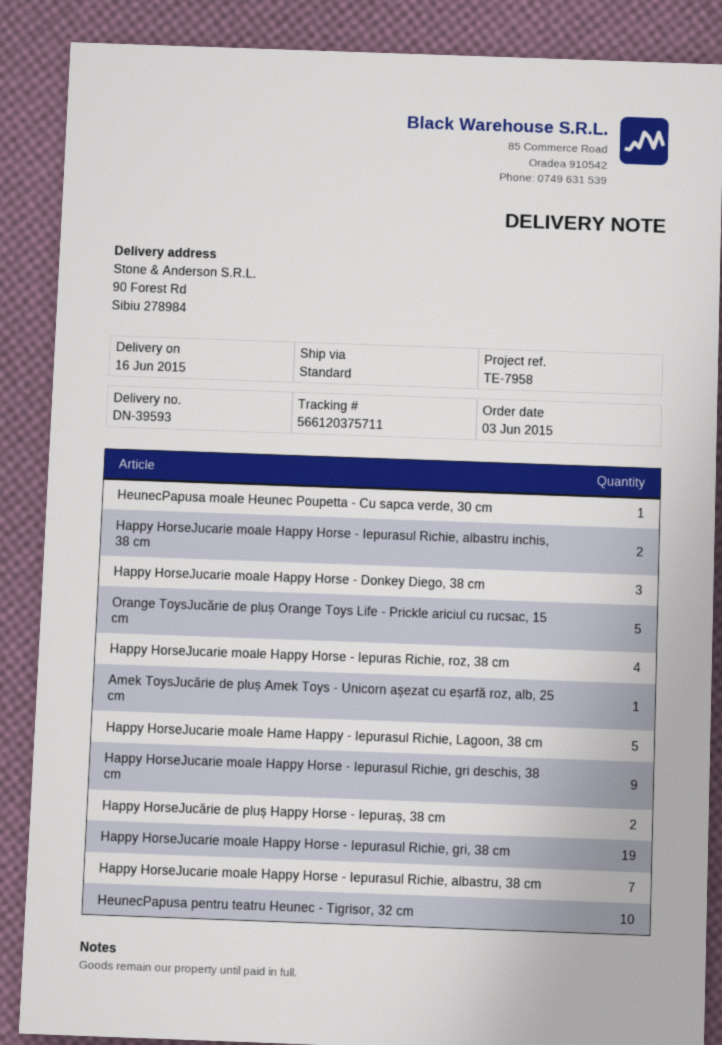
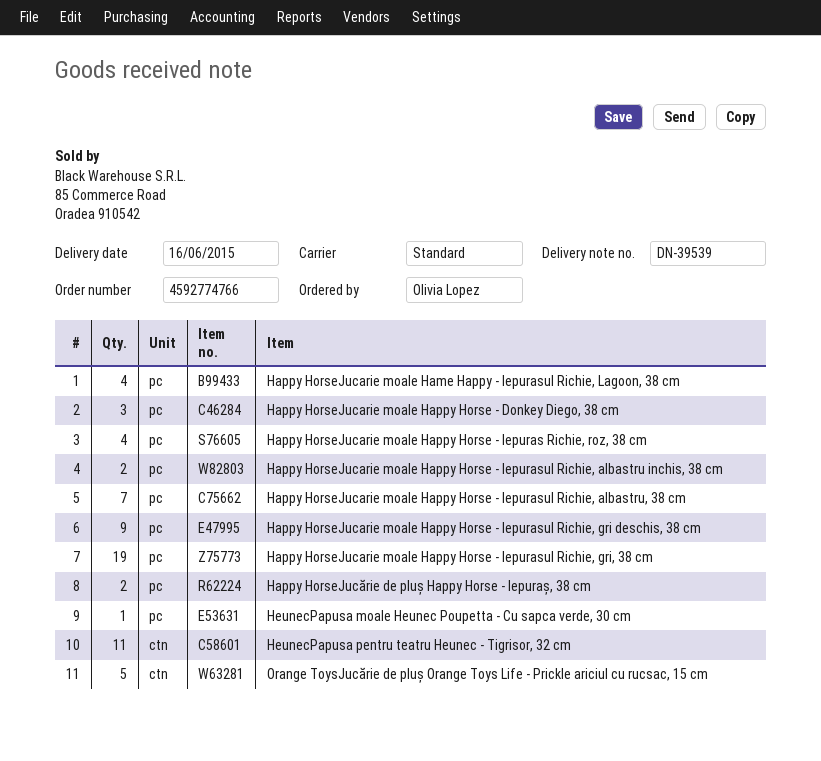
delivery note number: DN-39593 -> DN-39539
Amek ToysJucărie de pluș Amek Toys - Unicorn așezat cu eșarfă roz, alb, 25 cm: 1 -> none
Happy HorseJucarie moale Hame Happy - Iepurasul Richie, Lagoon, 38 cm: 5 -> 4
HeunecPapusa pentru teatru Heunec - Tigrisor, 32 cm: 10 -> 11

